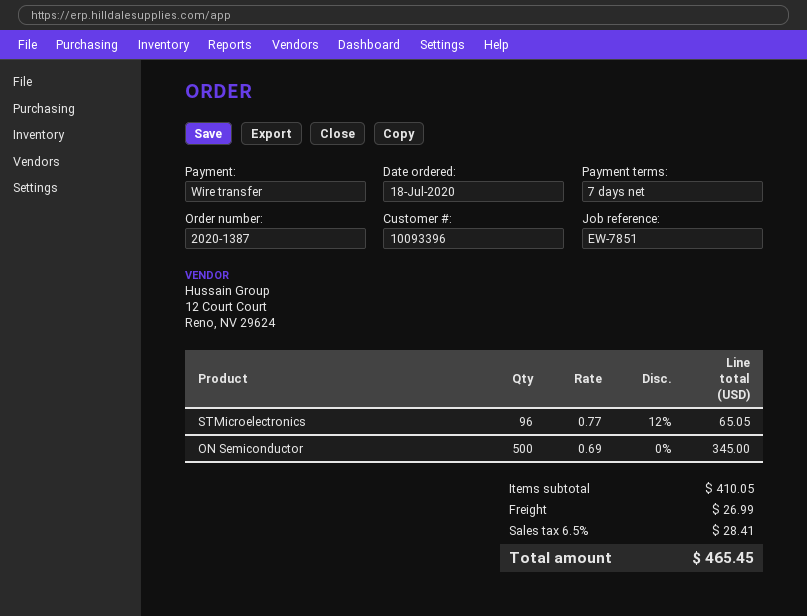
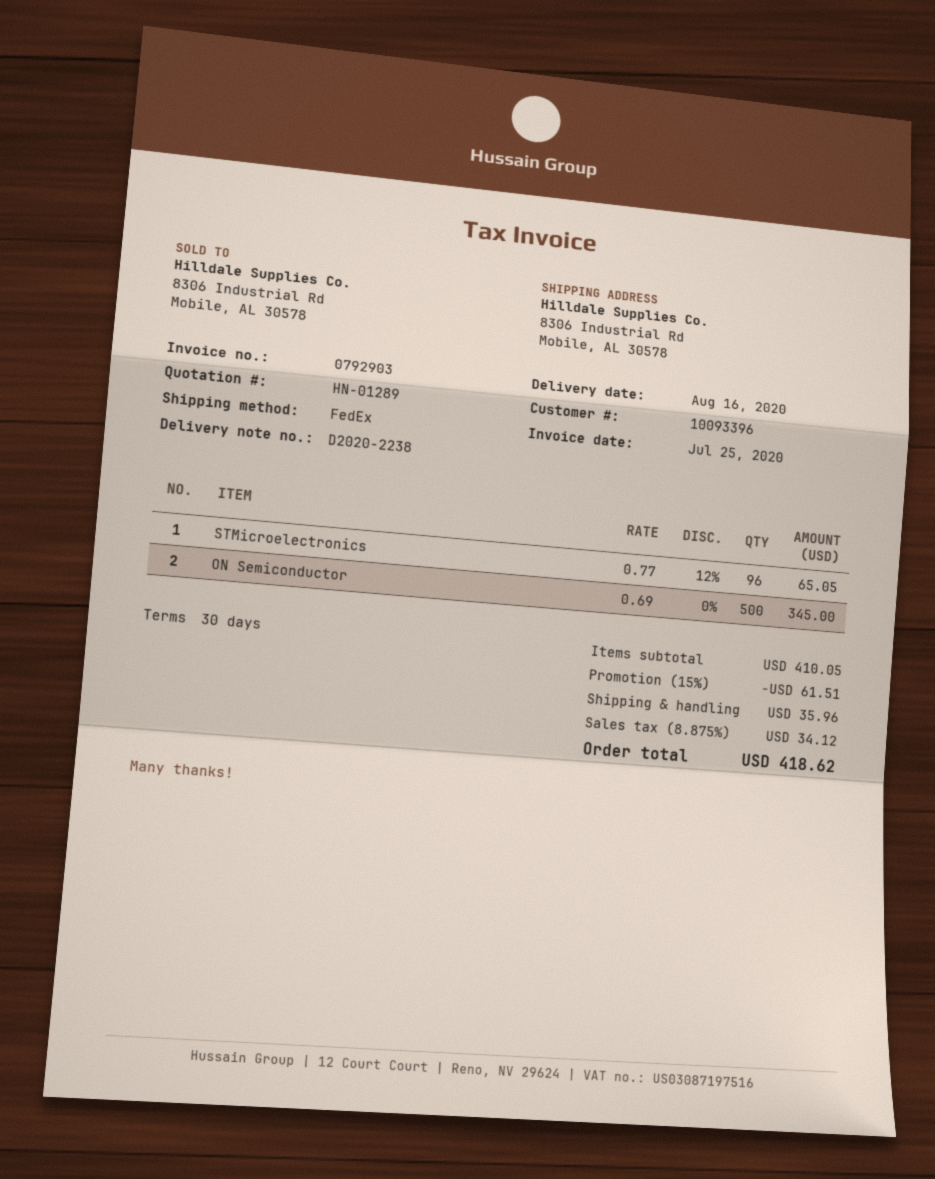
payment terms: 7 days -> 30 days
discount: none -> 15% = 61.51
shipping: 26.99 -> 35.96
tax: 6.5% = 28.41 -> 8.875% = 34.12
total: 465.45 -> 418.62

